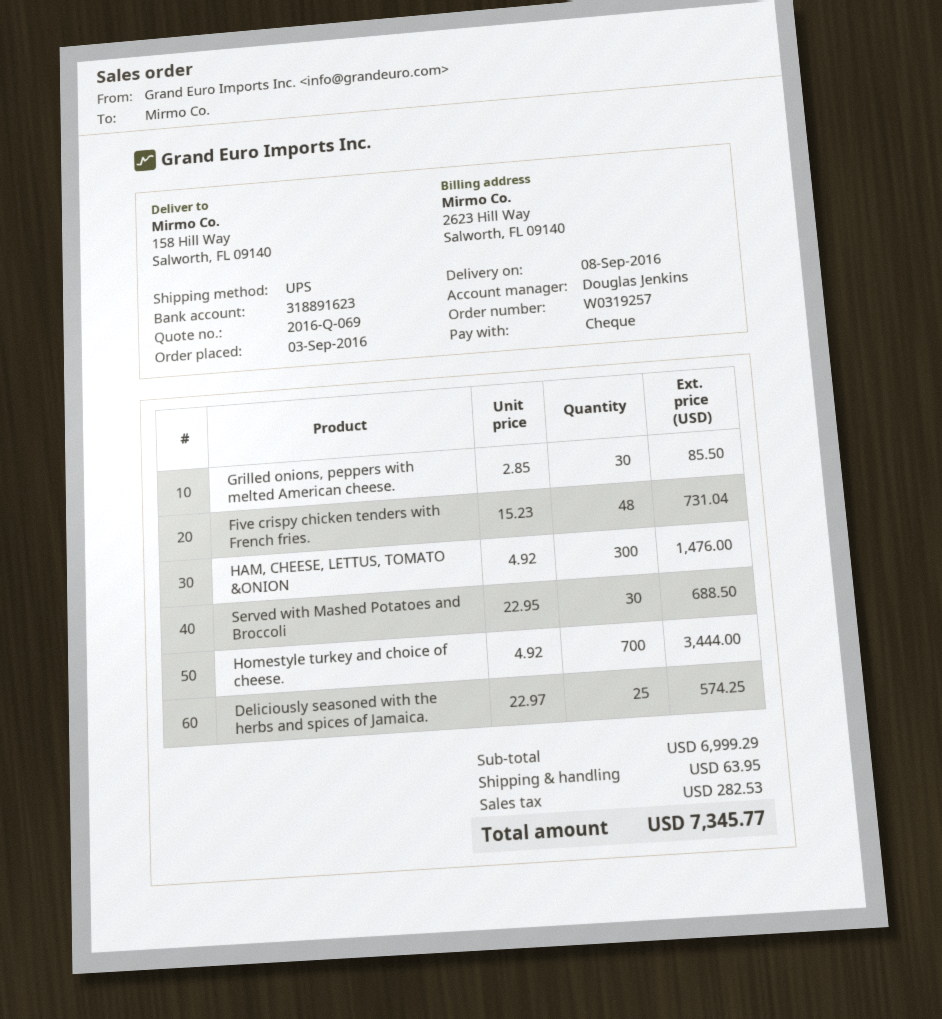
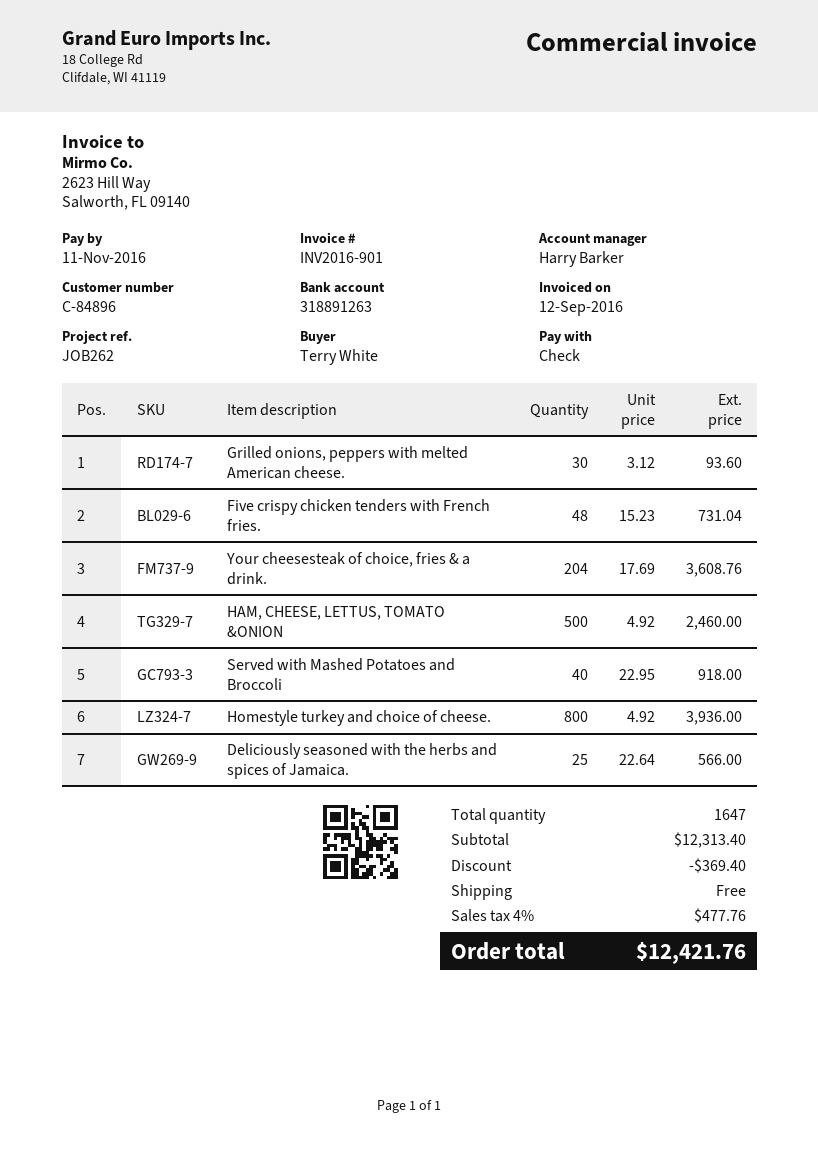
sales rep: Douglas Jenkins -> Harry Barker
bank account: 318891623 -> 318891263
Grilled onions, peppers with melted American cheese.: 30 x 2.85 = 85.50 -> 30 x 3.12 = 93.60
HAM, CHEESE, LETTUS, TOMATO &ONION: 300 x 4.92 = 1476.00 -> 500 x 4.92 = 2460.00
Served with Mashed Potatoes and Broccoli: 30 x 22.95 = 688.50 -> 40 x 22.95 = 918.00
Homestyle turkey and choice of cheese.: 700 x 4.92 = 3444.00 -> 800 x 4.92 = 3936.00
Deliciously seasoned with the herbs and spices of Jamaica.: 25 x 22.97 = 574.25 -> 25 x 22.64 = 566.00
Your cheesesteak of choice, fries & a drink.: none -> 204 x 17.69 = 3608.76
subtotal: 6999.29 -> 12313.40
discount: none -> 369.40
shipping: 63.95 -> 0.00
tax: 282.53 -> 477.76
total: 7345.77 -> 12421.76

